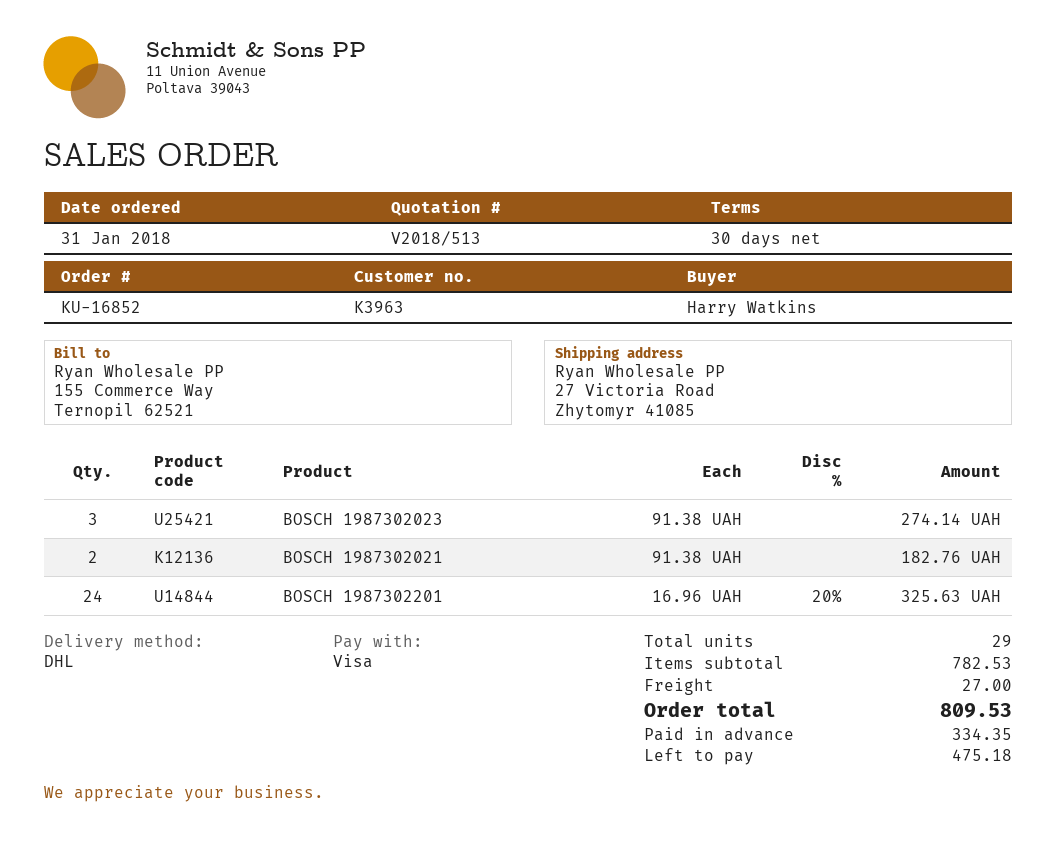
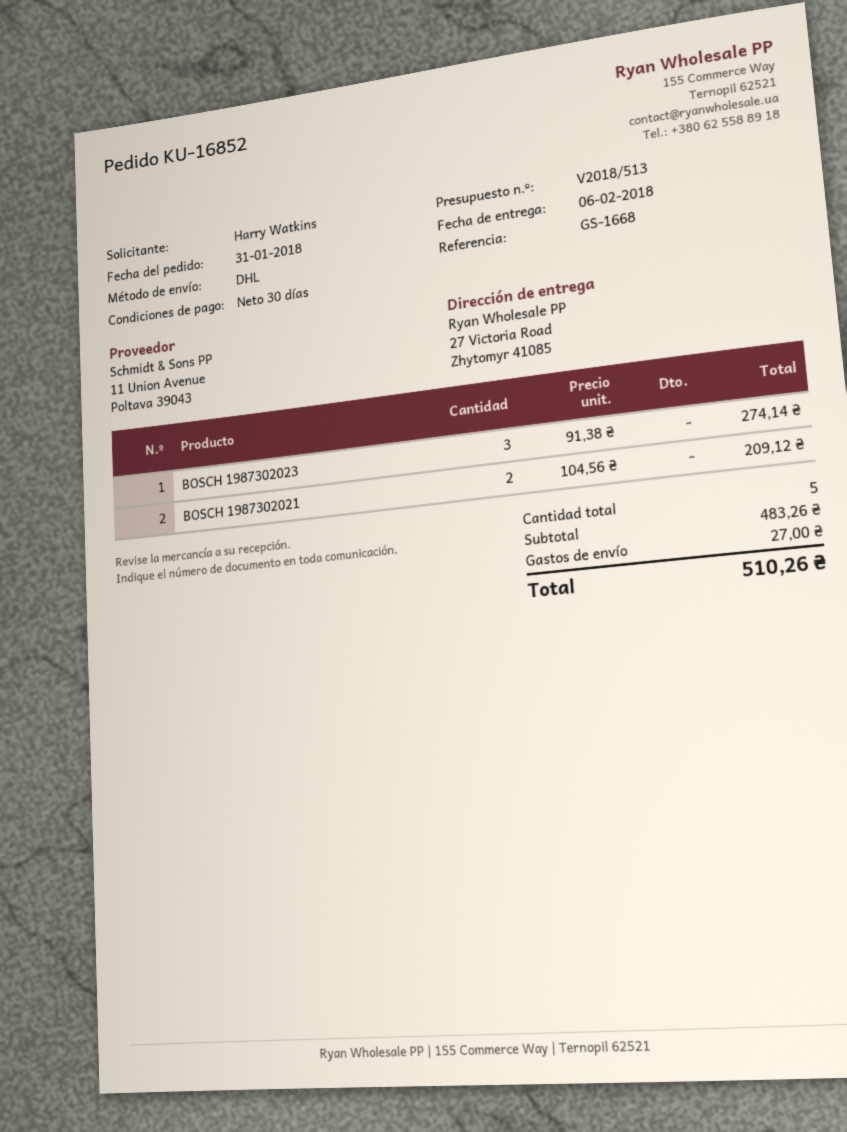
BOSCH 1987302021: 2 x 91.38 = 182.76 -> 2 x 104.56 = 209.12
BOSCH 1987302201: 24 x 16.96 - 20% = 325.63 -> none
total quantity: 29 -> 5
subtotal: 782.53 -> 483.26
total: 809.53 -> 510.26

